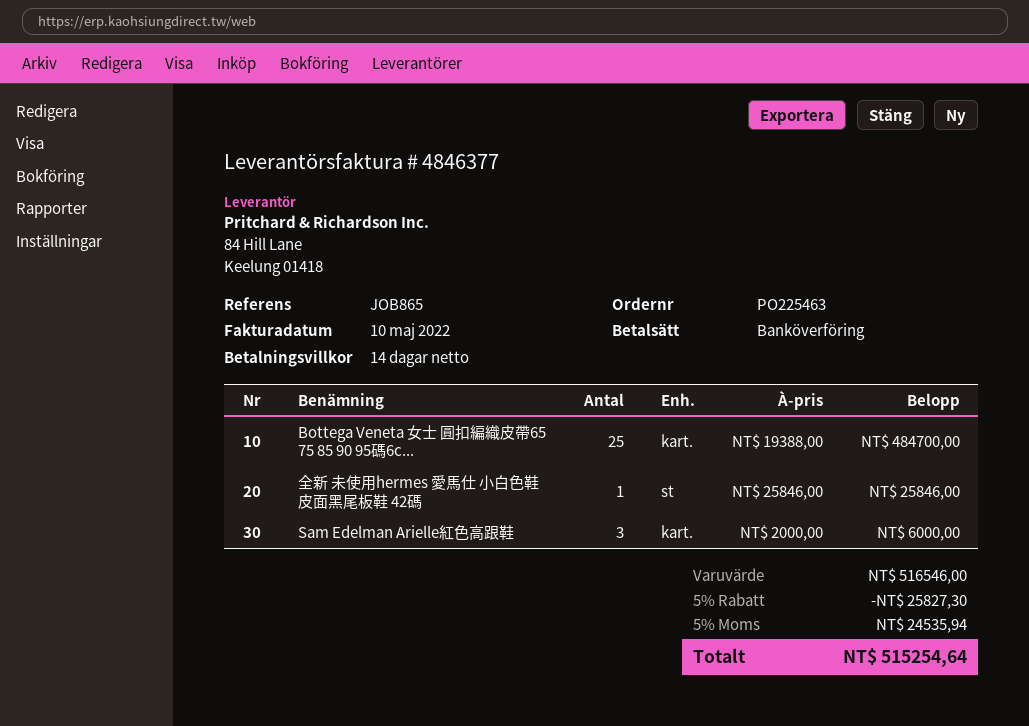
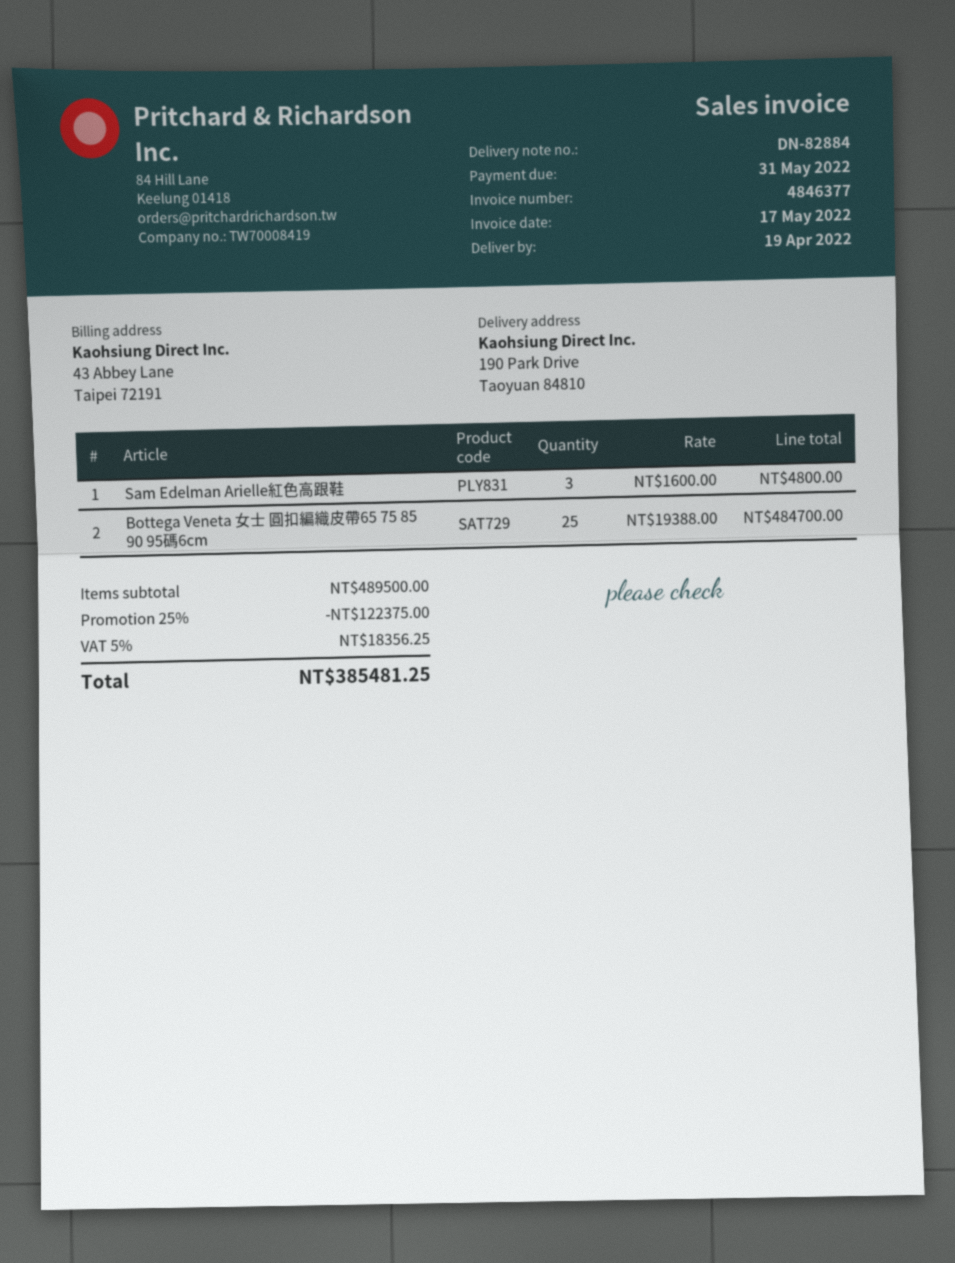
invoice date: 2022-05-10 -> 2022-05-17
全新 未使用hermes 愛馬仕 小白色鞋皮面黑尾板鞋 42碼: 1 x 25846.00 = 25846.00 -> none
Sam Edelman Arielle紅色高跟鞋: 3 x 2000.00 = 6000.00 -> 3 x 1600.00 = 4800.00
subtotal: 516546.00 -> 489500.00
discount: 5% = 25827.30 -> 25% = 122375.00
tax: 5% = 24535.94 -> 5% = 18356.25
total: 515254.64 -> 385481.25

